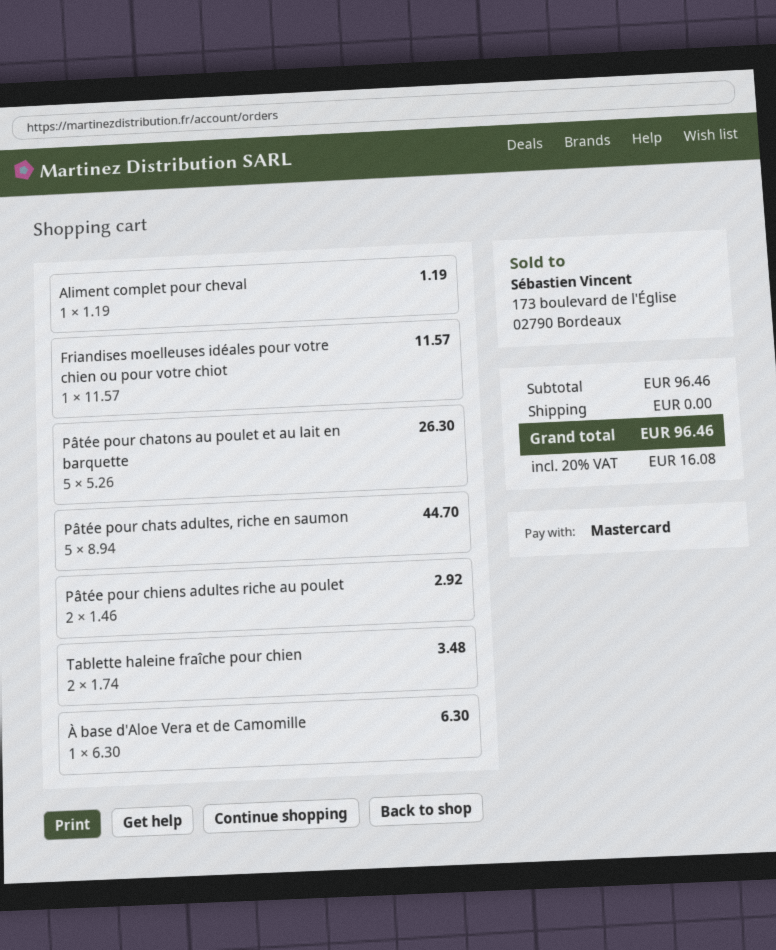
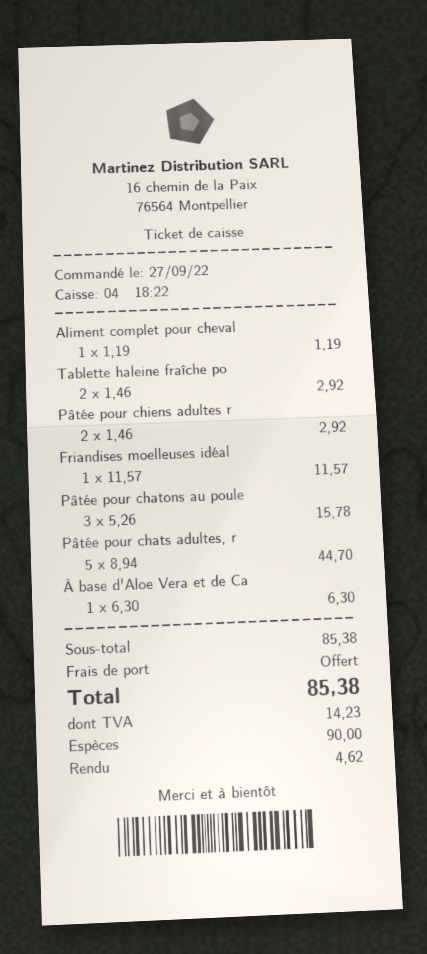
payment method: Mastercard -> cash
Pâtée pour chatons au poulet et au lait en barquette: 5 x 5.26 = 26.30 -> 3 x 5.26 = 15.78
Tablette haleine fraîche pour chien: 2 x 1.74 = 3.48 -> 2 x 1.46 = 2.92
subtotal: 96.46 -> 85.38
tax: 16.08 -> 14.23
total: 96.46 -> 85.38

